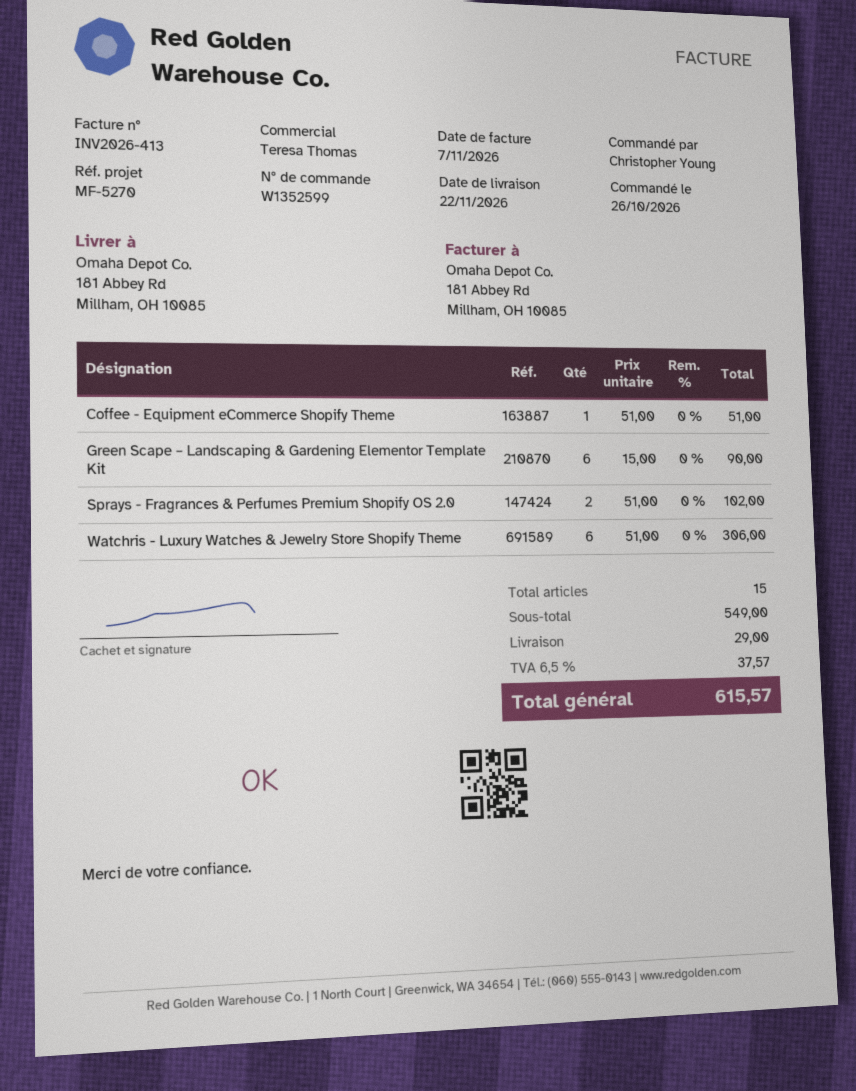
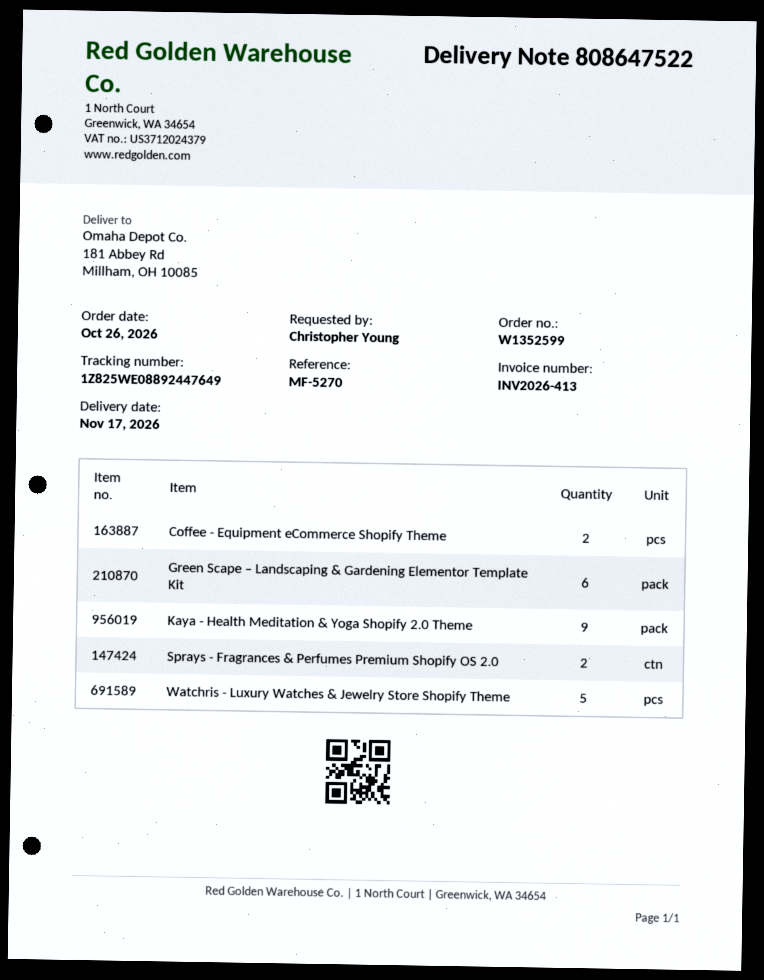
delivery date: 2026-11-22 -> 2026-11-17
Coffee - Equipment eCommerce Shopify Theme: 1 -> 2
Watchris - Luxury Watches & Jewelry Store Shopify Theme: 6 -> 5
Kaya - Health Meditation & Yoga Shopify 2.0 Theme: none -> 9

